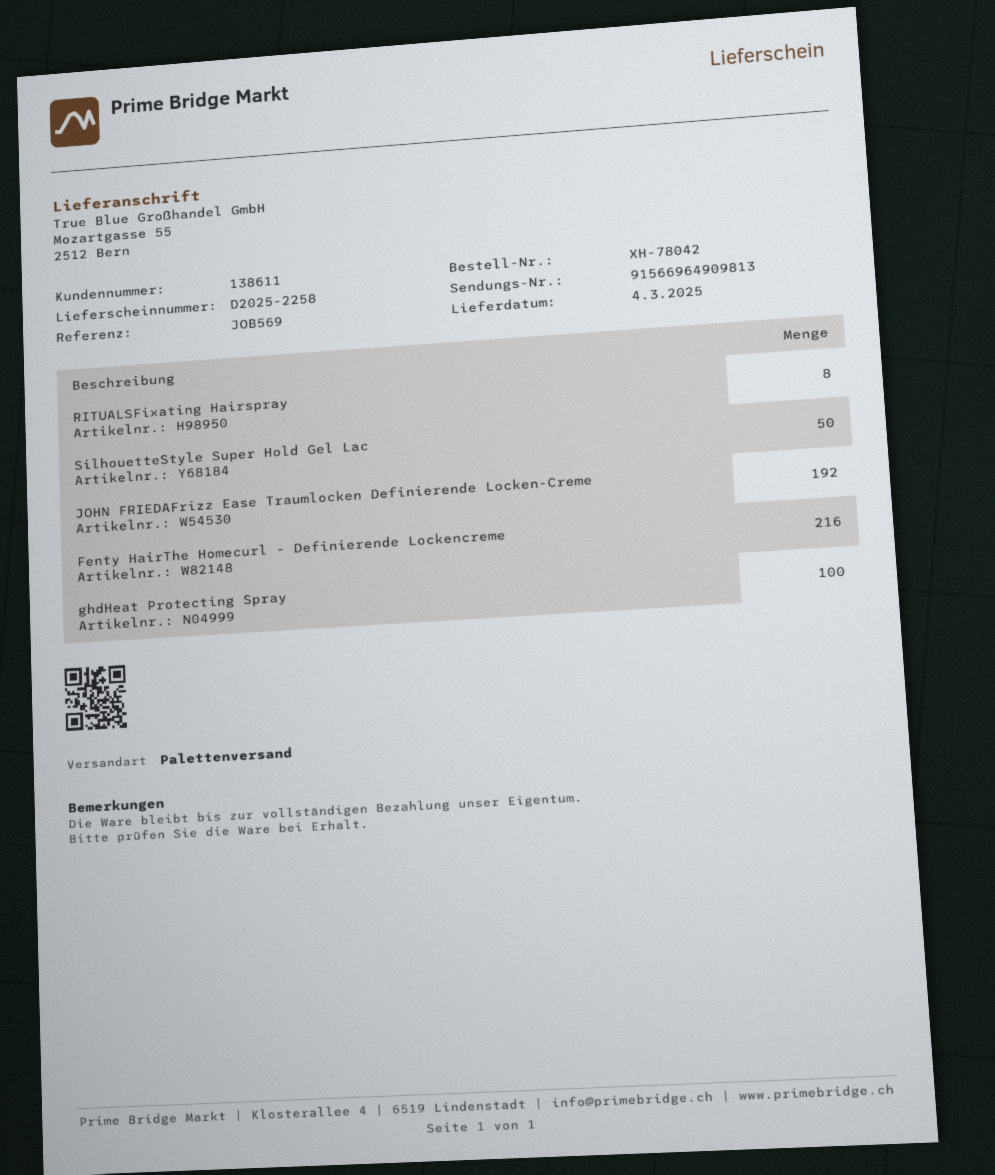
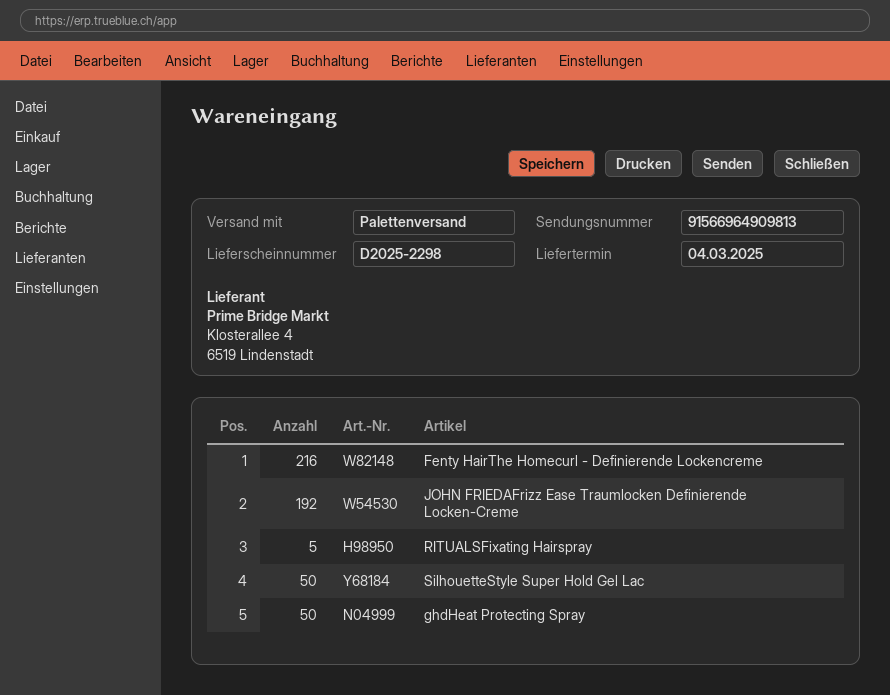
delivery note number: D2025-2258 -> D2025-2298
RITUALSFixating Hairspray: 8 -> 5
ghdHeat Protecting Spray: 100 -> 50

